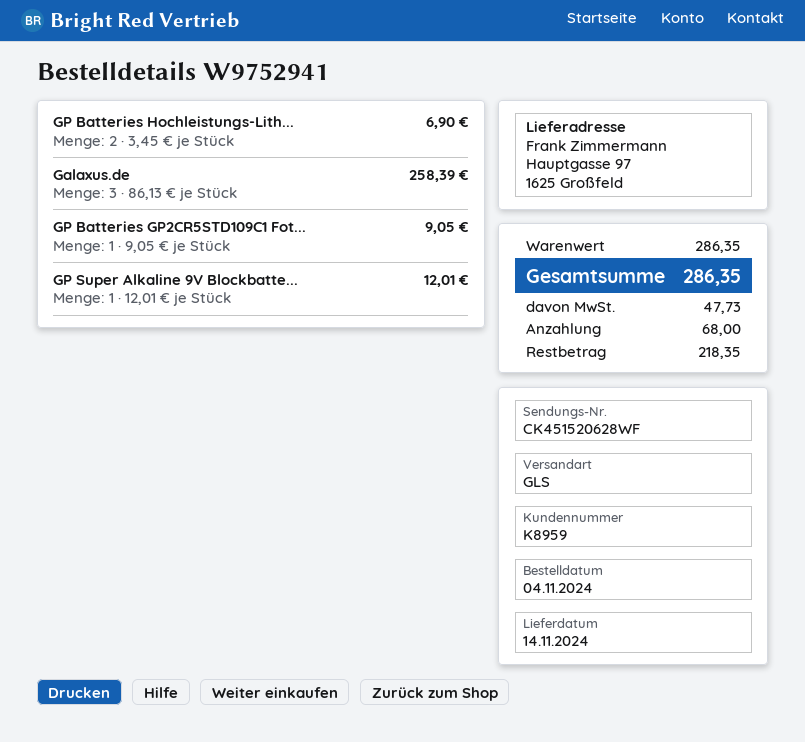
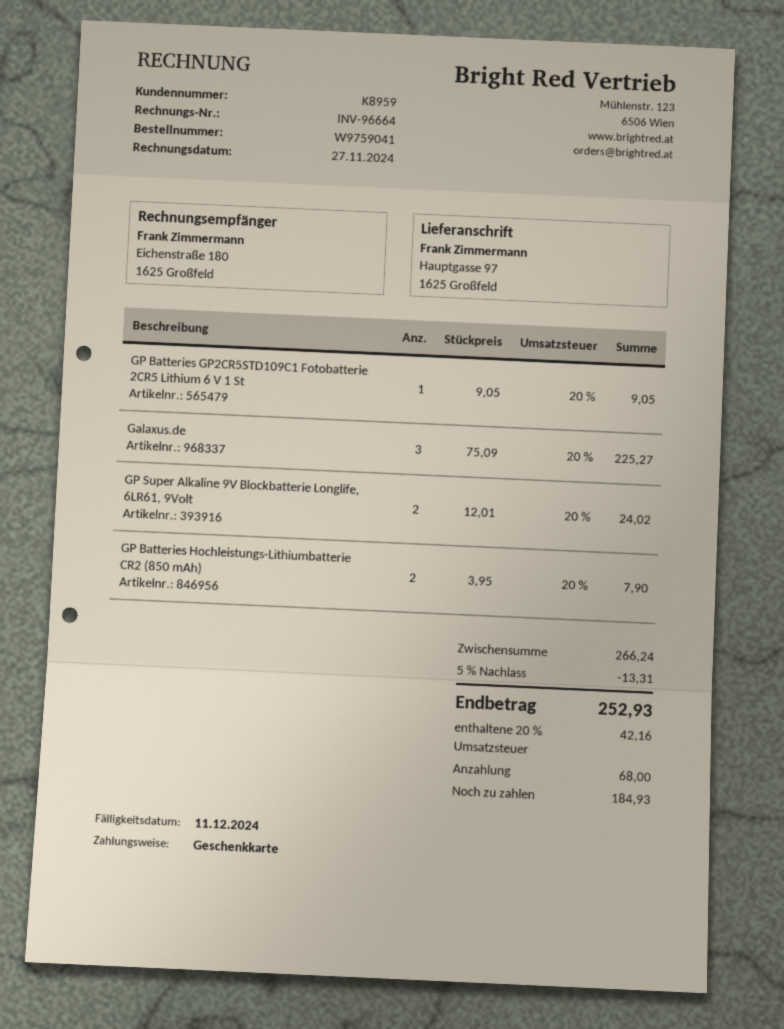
order number: W9752941 -> W9759041
GP Batteries Hochleistungs-Lith...: 2 x 3.45 = 6.90 -> 2 x 3.95 = 7.90
Galaxus.de: 3 x 86.13 = 258.39 -> 3 x 75.09 = 225.27
GP Super Alkaline 9V Blockbatte...: 1 x 12.01 = 12.01 -> 2 x 12.01 = 24.02
subtotal: 286.35 -> 266.24
discount: none -> 5% = 13.31
tax: 47.73 -> 42.16
total: 286.35 -> 252.93
balance: 218.35 -> 184.93

